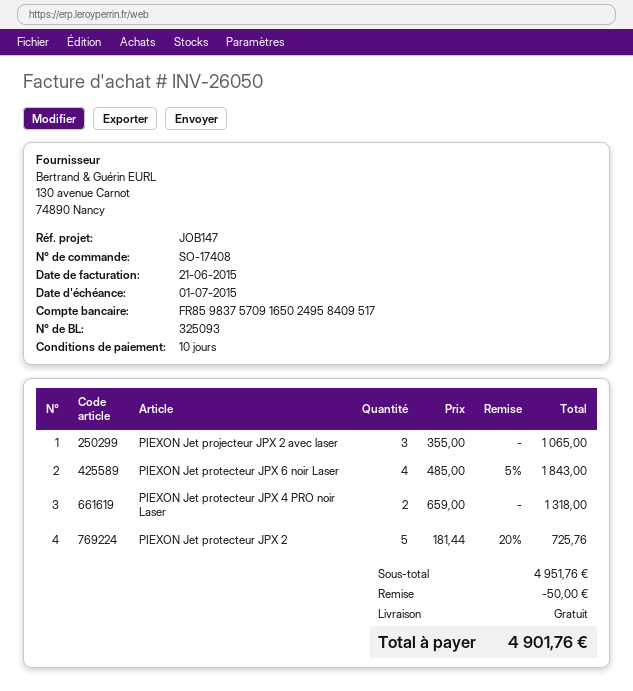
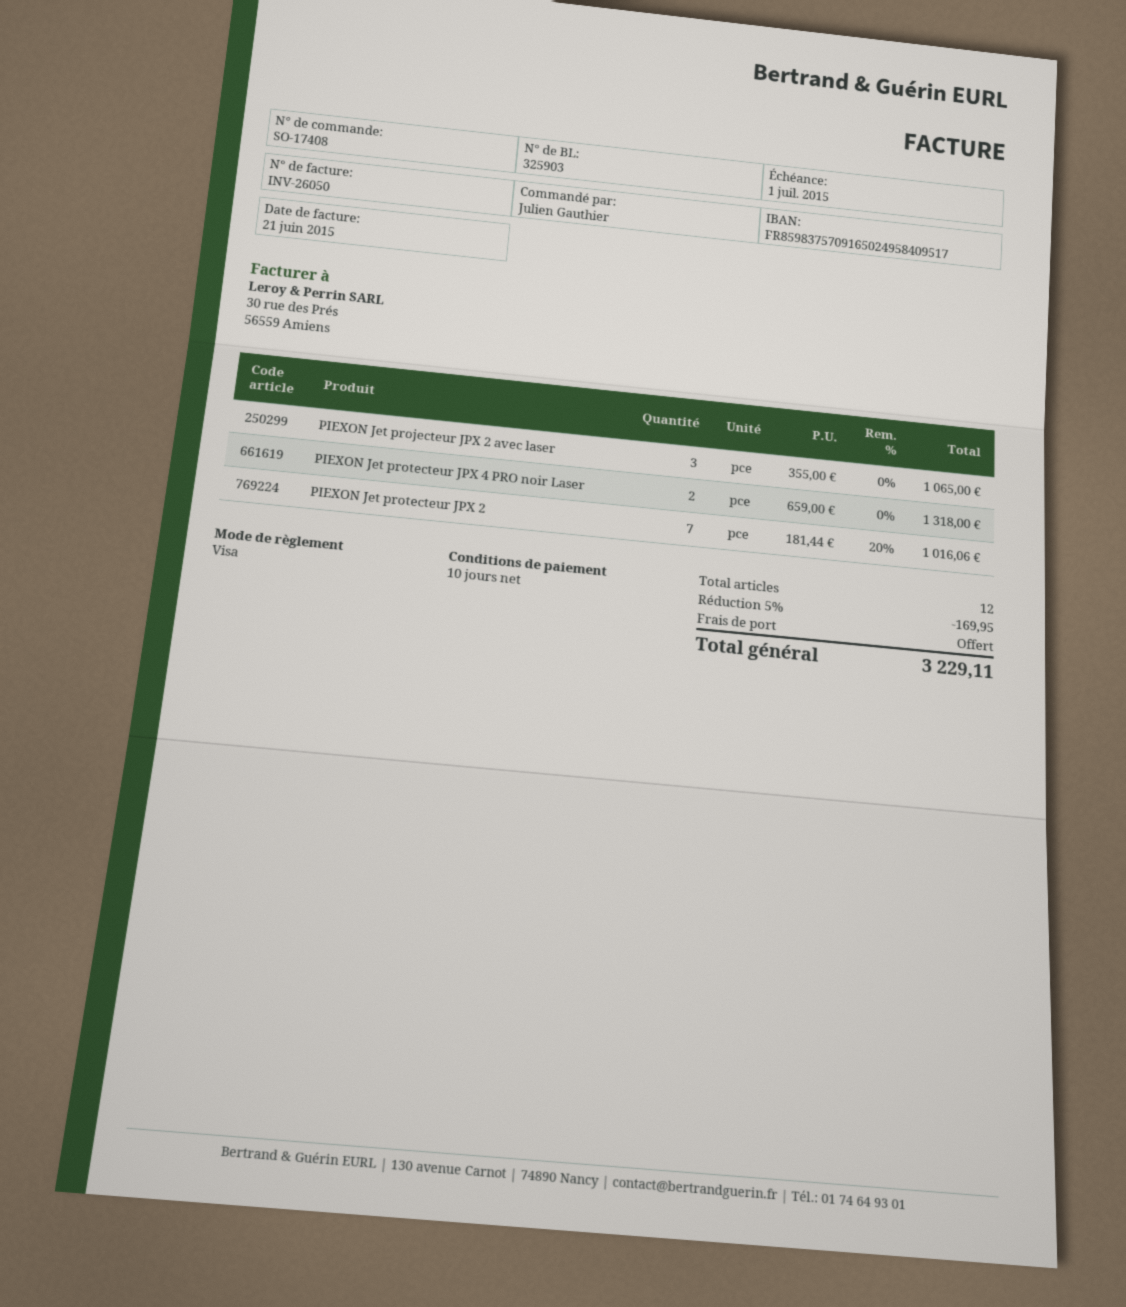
delivery note number: 325093 -> 325903
PIEXON Jet protecteur JPX 6 noir Laser: 4 x 485.00 - 5% = 1843.00 -> none
PIEXON Jet protecteur JPX 2: 5 x 181.44 - 20% = 725.76 -> 7 x 181.44 - 20% = 1016.06
discount: 50.00 -> 169.95
total: 4901.76 -> 3229.11

